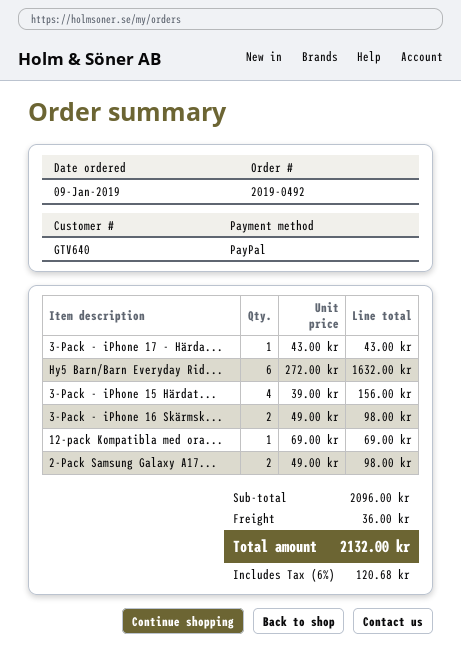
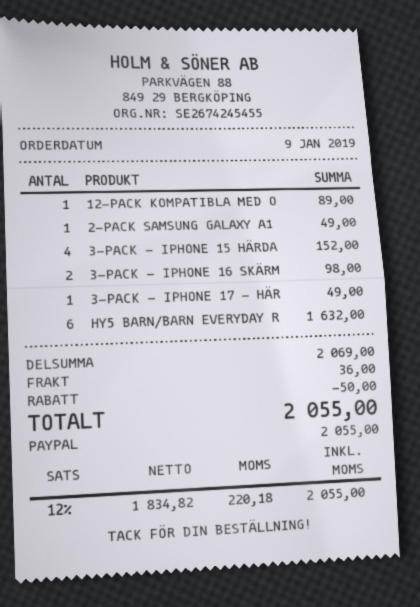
3-Pack - iPhone 17 - Härda...: 1 for 43.00 -> 1 for 49.00
3-Pack - iPhone 15 Härdat...: 4 for 156.00 -> 4 for 152.00
12-pack Kompatibla med ora...: 1 for 69.00 -> 1 for 89.00
2-Pack Samsung Galaxy A17...: 2 for 98.00 -> 1 for 49.00
subtotal: 2096.00 -> 2069.00
discount: none -> 50.00
tax: 6% = 120.68 -> 12% = 220.18
total: 2132.00 -> 2055.00

